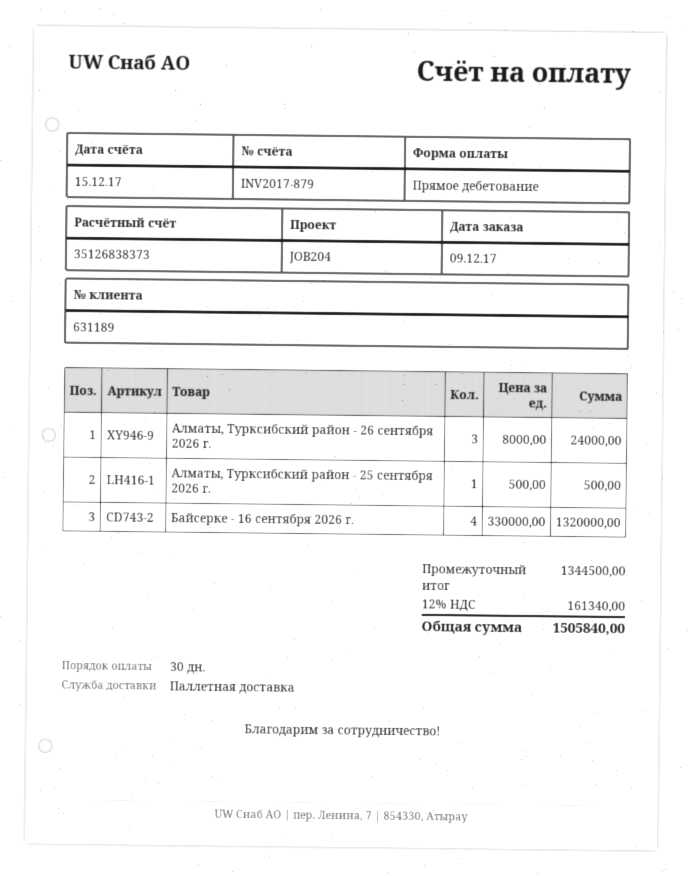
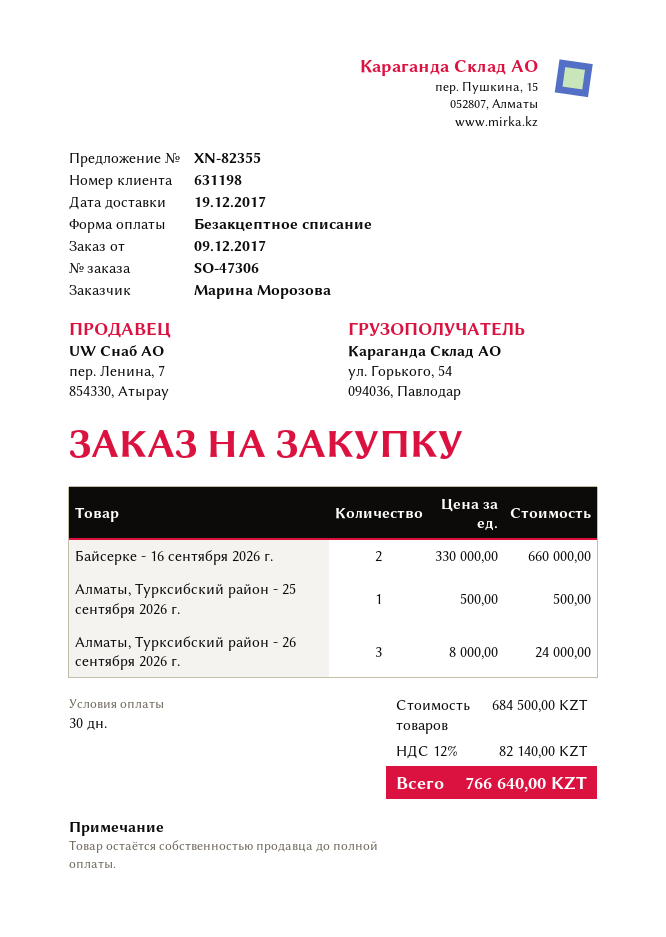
customer number: 631189 -> 631198
Байсерке - 16 сентября 2026 г.: 4 x 330000.00 = 1320000.00 -> 2 x 330000.00 = 660000.00
subtotal: 1344500.00 -> 684500.00
tax: 12% = 161340.00 -> 12% = 82140.00
total: 1505840.00 -> 766640.00

